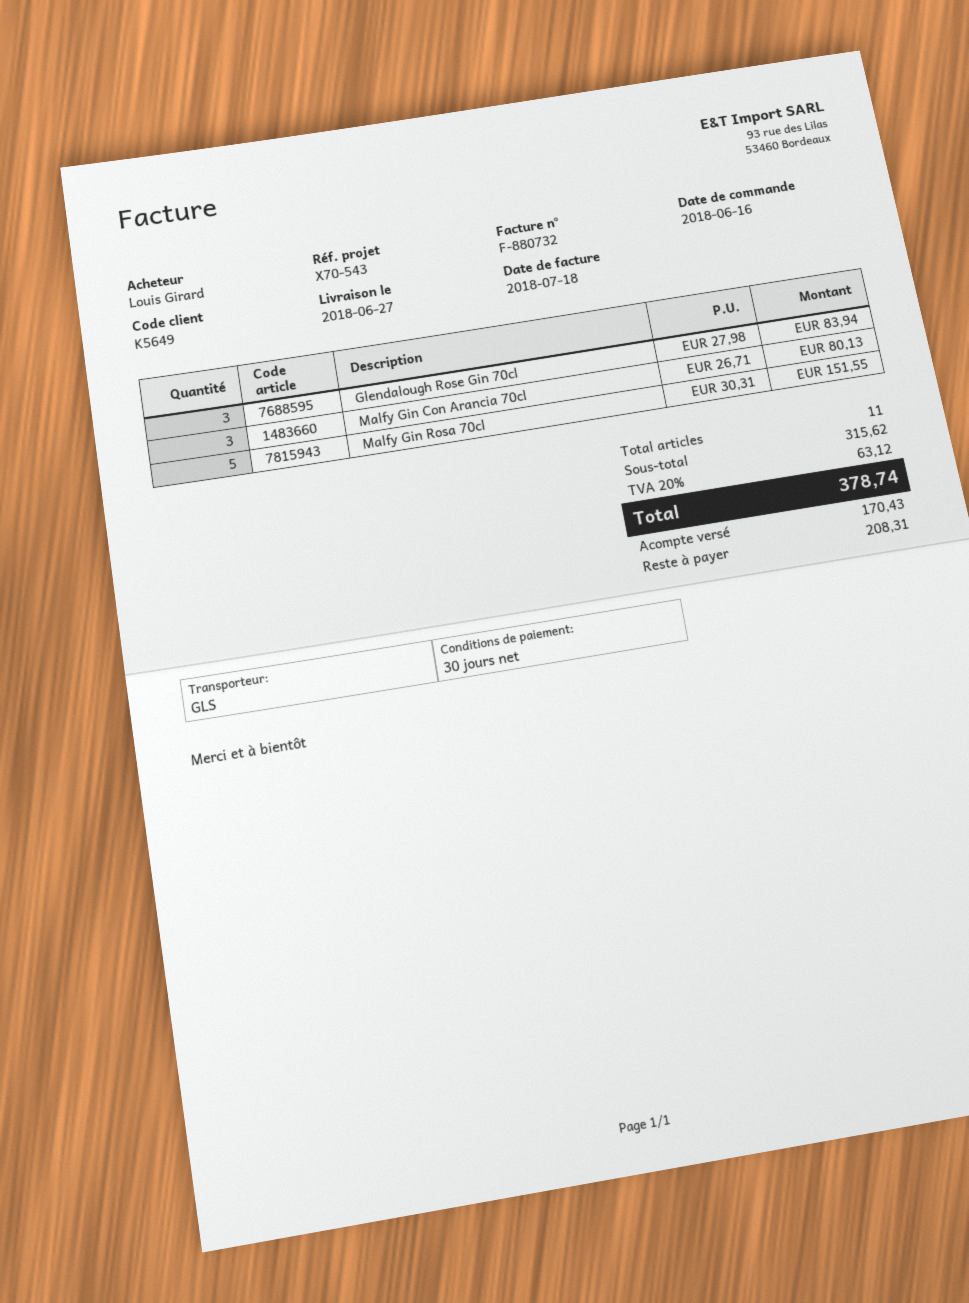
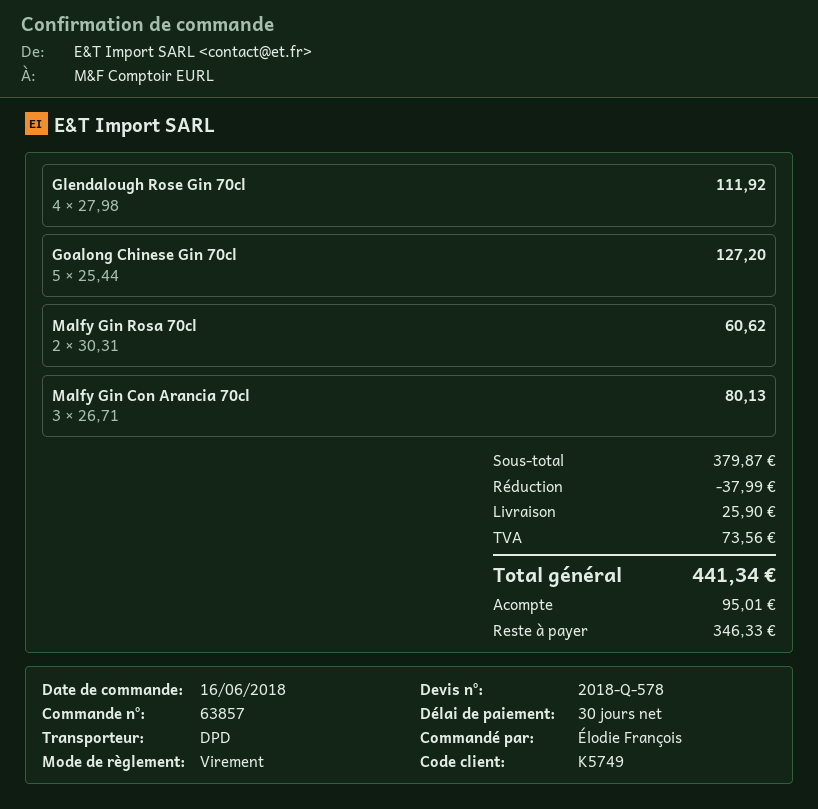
customer number: K5649 -> K5749
ordered by: Louis Girard -> Élodie François
shipping method: GLS -> DPD
Glendalough Rose Gin 70cl: 3 x 27.98 = 83.94 -> 4 x 27.98 = 111.92
Malfy Gin Rosa 70cl: 5 x 30.31 = 151.55 -> 2 x 30.31 = 60.62
Goalong Chinese Gin 70cl: none -> 5 x 25.44 = 127.20
subtotal: 315.62 -> 379.87
discount: none -> 37.99
shipping: none -> 25.90
tax: 63.12 -> 73.56
total: 378.74 -> 441.34
deposit: 170.43 -> 95.01
balance: 208.31 -> 346.33

